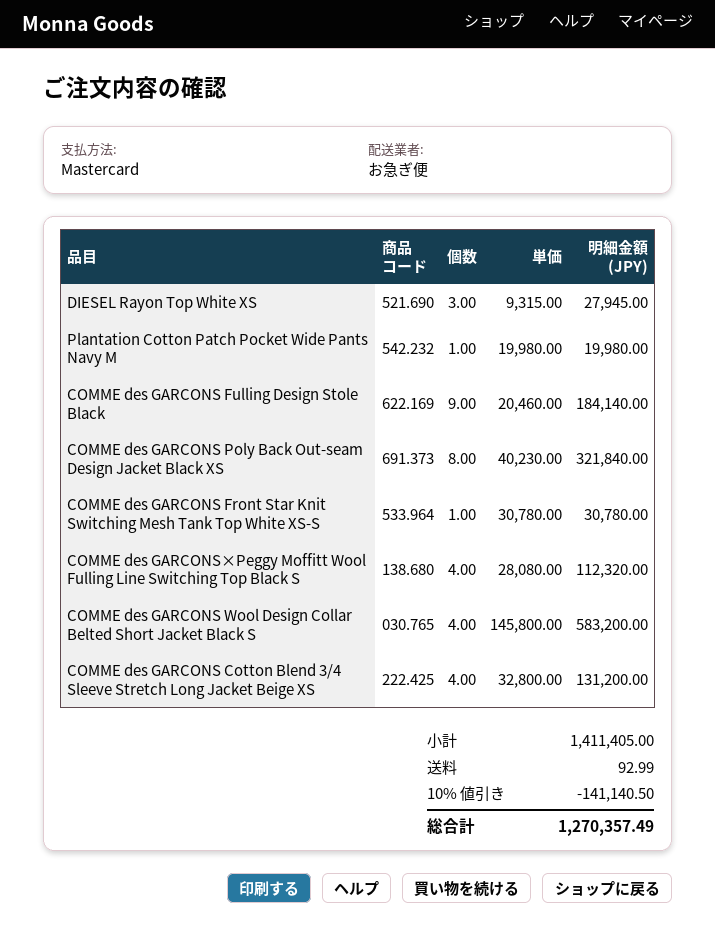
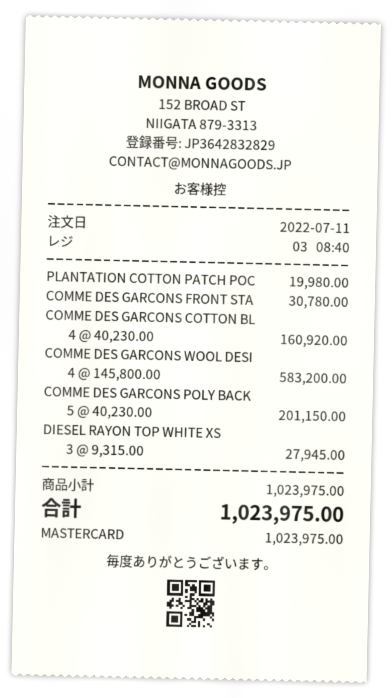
COMME des GARCONS Fulling Design Stole Black: 9 x 20460.00 = 184140.00 -> none
COMME des GARCONS Poly Back Out-seam Design Jacket Black XS: 8 x 40230.00 = 321840.00 -> 5 x 40230.00 = 201150.00
COMME des GARCONS×Peggy Moffitt Wool Fulling Line Switching Top Black S: 4 x 28080.00 = 112320.00 -> none
COMME des GARCONS Cotton Blend 3/4 Sleeve Stretch Long Jacket Beige XS: 4 x 32800.00 = 131200.00 -> 4 x 40230.00 = 160920.00
subtotal: 1411405.00 -> 1023975.00
discount: 10% = 141140.50 -> none
shipping: 92.99 -> none
total: 1270357.49 -> 1023975.00

